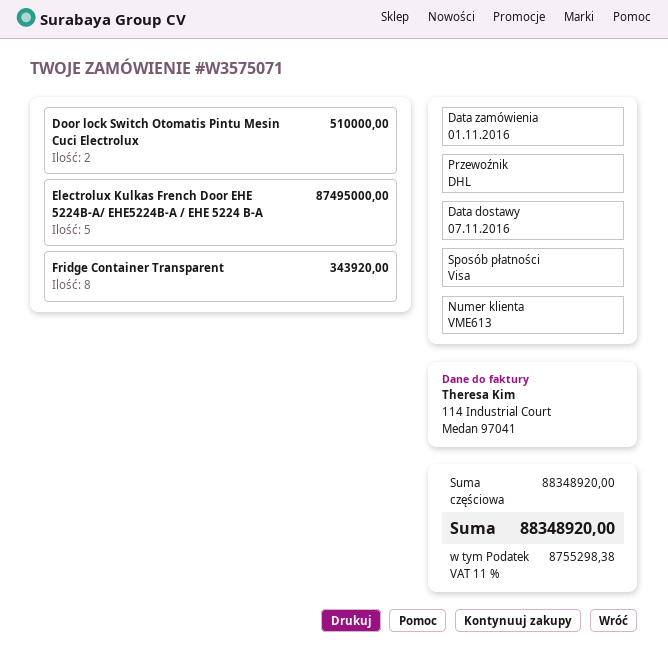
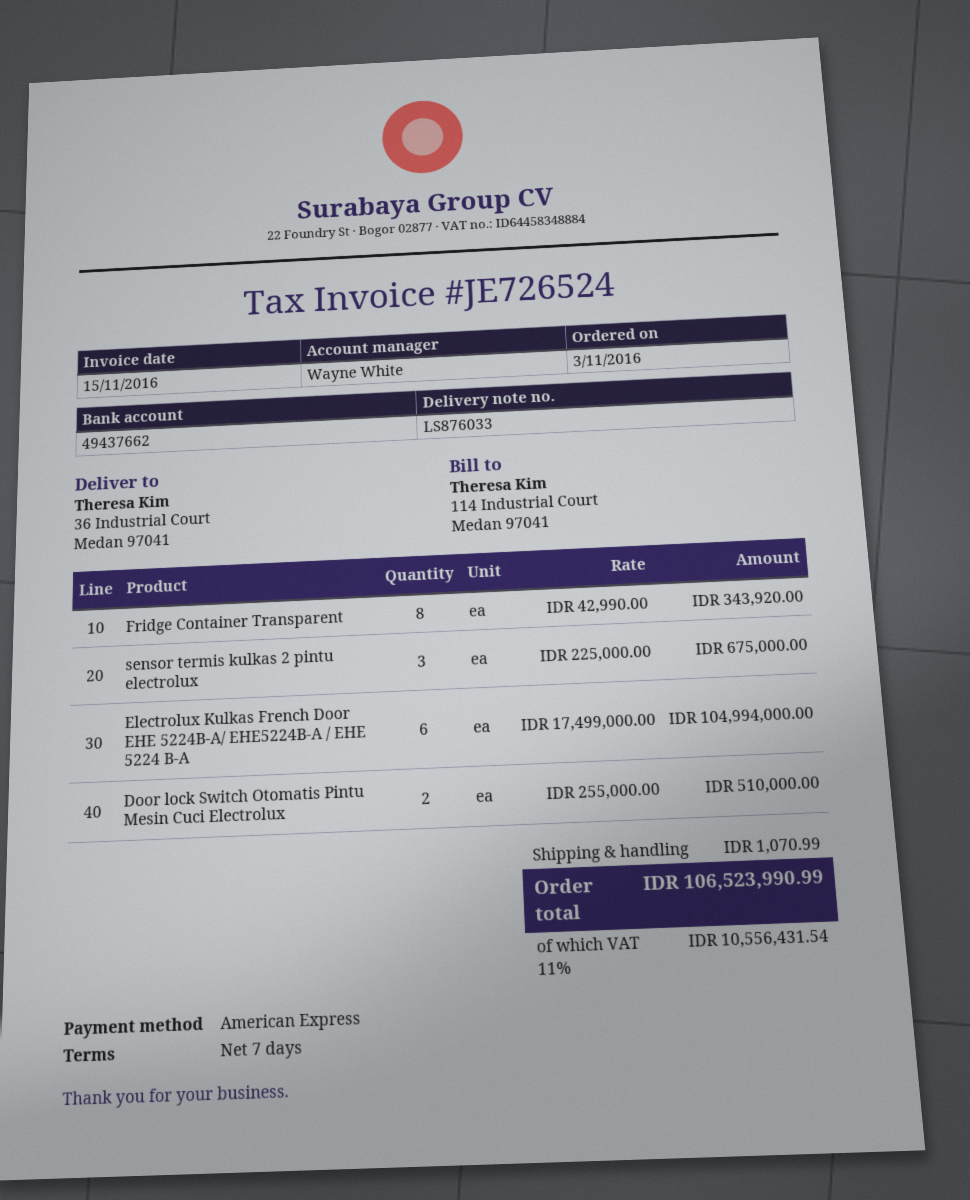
order date: 2016-11-01 -> 2016-11-03
payment method: Visa -> American Express
Electrolux Kulkas French Door EHE 5224B-A/ EHE5224B-A / EHE 5224 B-A: 5 for 87495000.00 -> 6 for 104994000.00
sensor termis kulkas 2 pintu electrolux: none -> 3 for 675000.00
shipping: none -> 1070.99
tax: 11% = 8755298.38 -> 11% = 10556431.54
total: 88348920.00 -> 106523990.99

